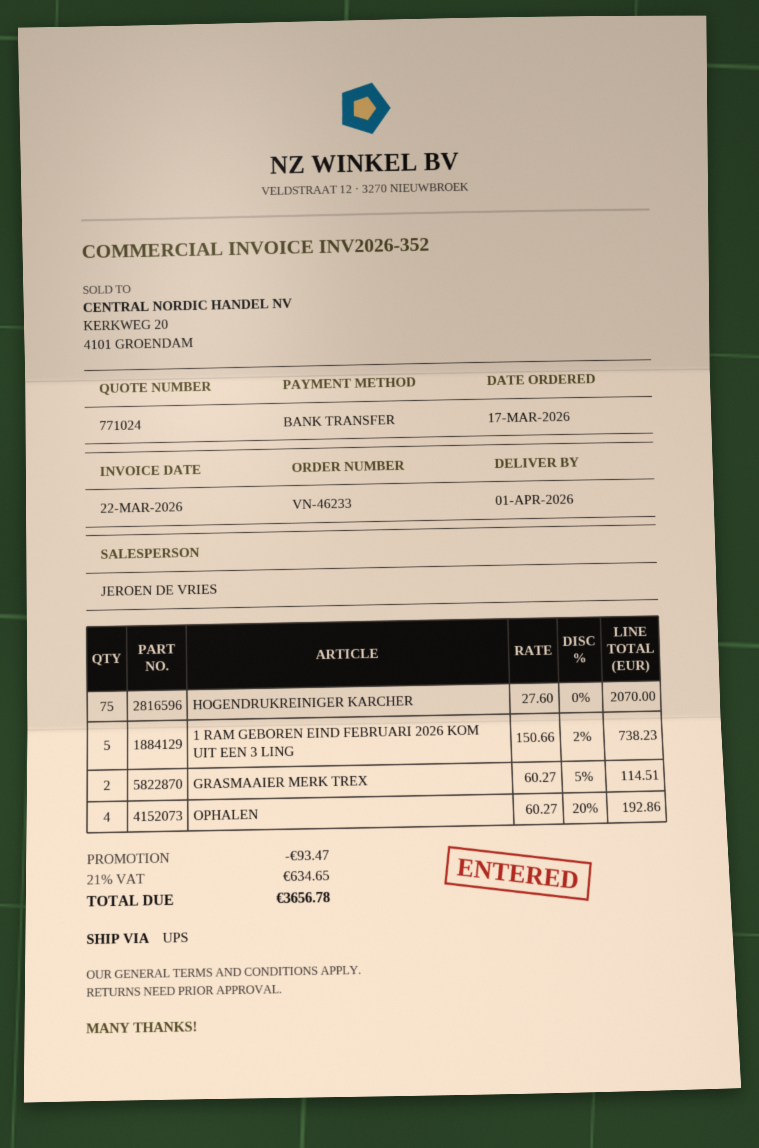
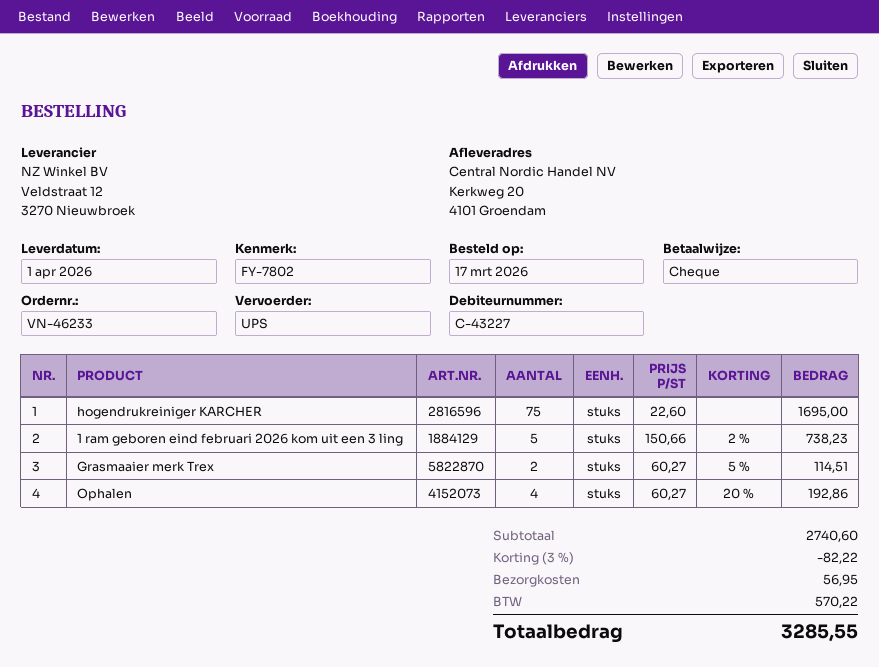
payment method: bank transfer -> cheque
HOGENDRUKREINIGER KARCHER: 75 x 27.60 = 2070.00 -> 75 x 22.60 = 1695.00
discount: 93.47 -> 82.22
shipping: none -> 56.95
tax: 634.65 -> 570.22
total: 3656.78 -> 3285.55

